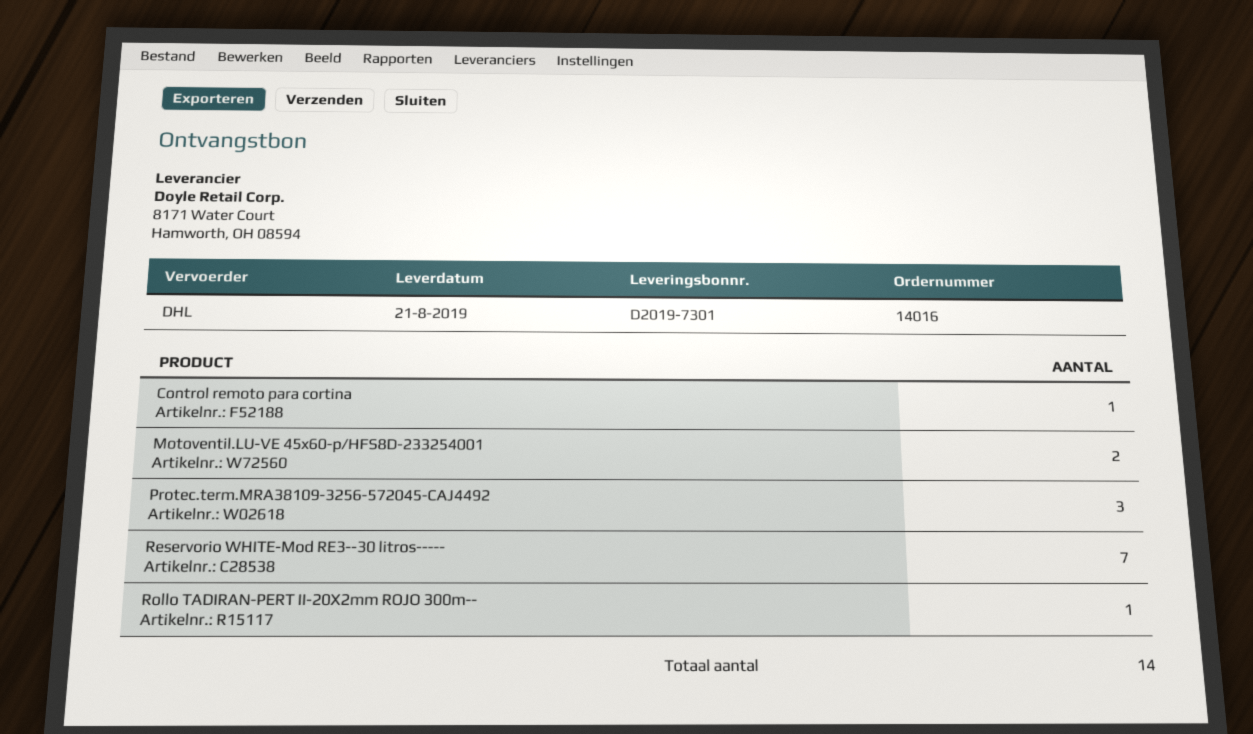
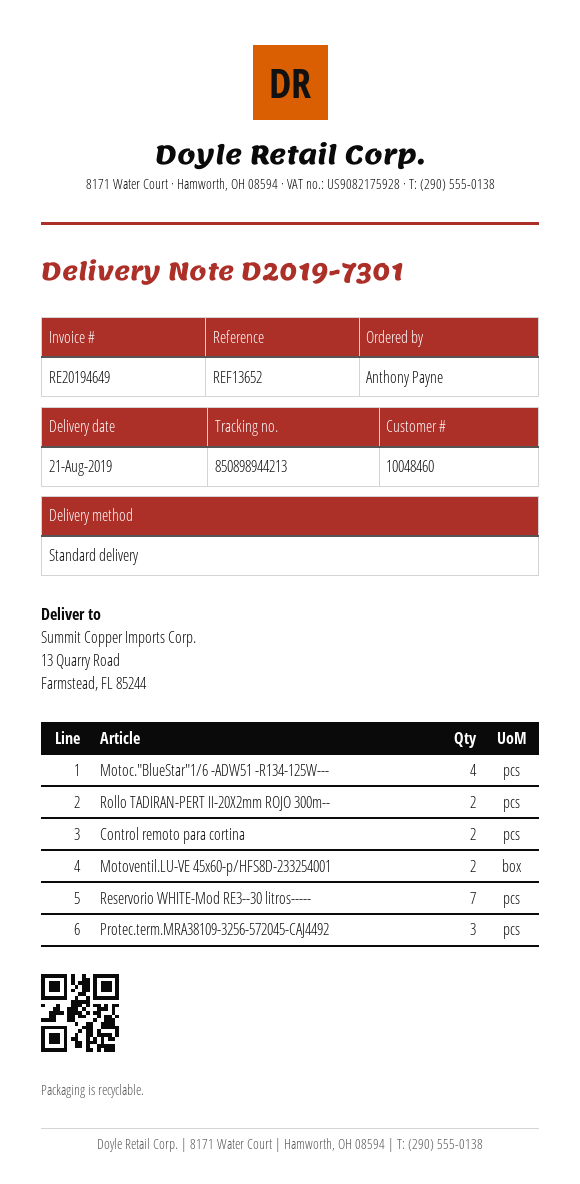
shipping method: DHL -> standard
Control remoto para cortina: 1 -> 2
Rollo TADIRAN-PERT II-20X2mm ROJO 300m--: 1 -> 2
Motoc."BlueStar"1/6 -ADW51 -R134-125W---: none -> 4

